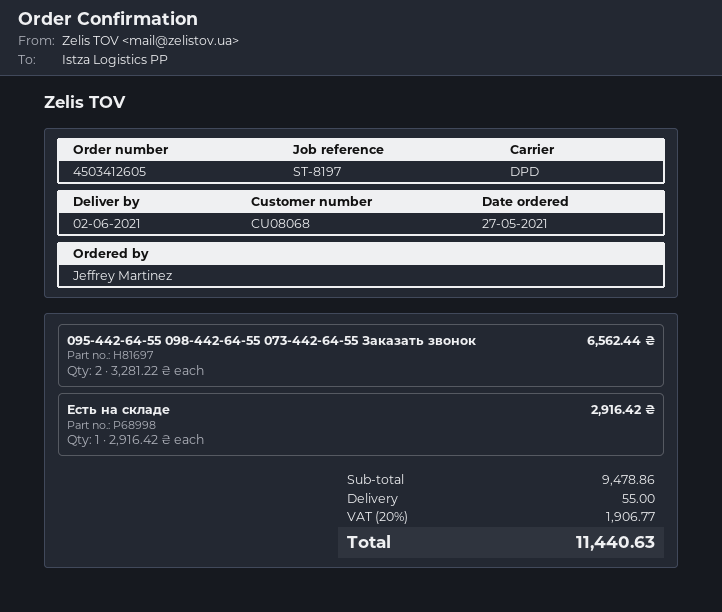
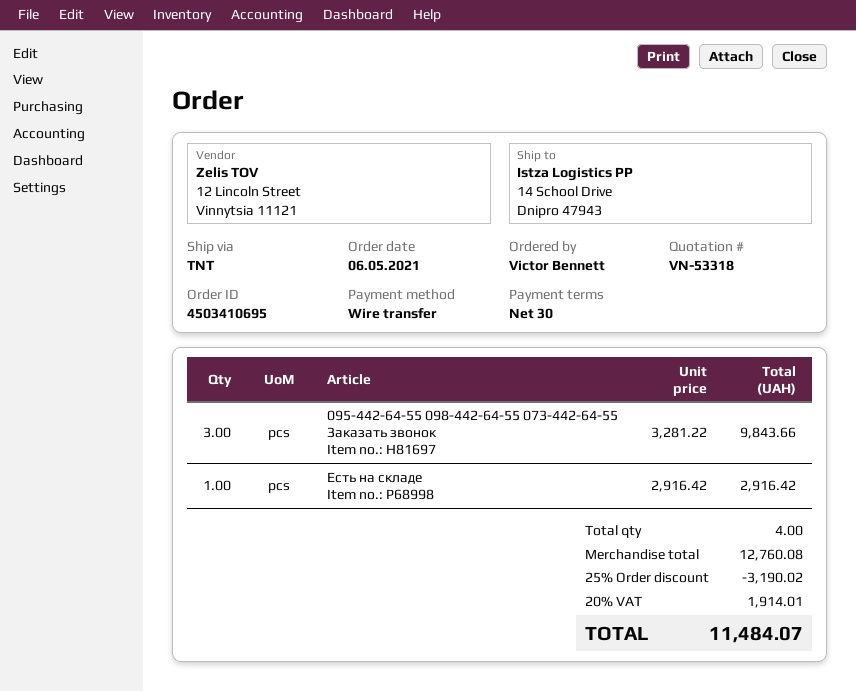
order number: 4503412605 -> 4503410695
order date: 2021-05-27 -> 2021-05-06
ordered by: Jeffrey Martinez -> Victor Bennett
shipping method: DPD -> TNT
095-442-64-55 098-442-64-55 073-442-64-55 Заказать звонок: 2 x 3281.22 = 6562.44 -> 3 x 3281.22 = 9843.66
subtotal: 9478.86 -> 12760.08
discount: none -> 25% = 3190.02
shipping: 55.00 -> none
tax: 20% = 1906.77 -> 20% = 1914.01
total: 11440.63 -> 11484.07

